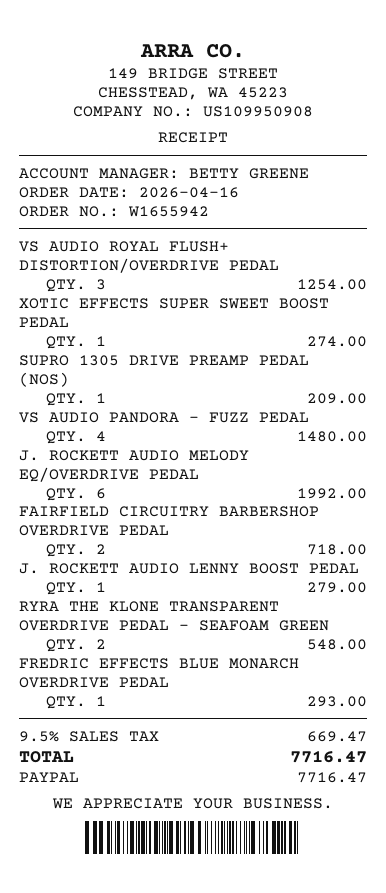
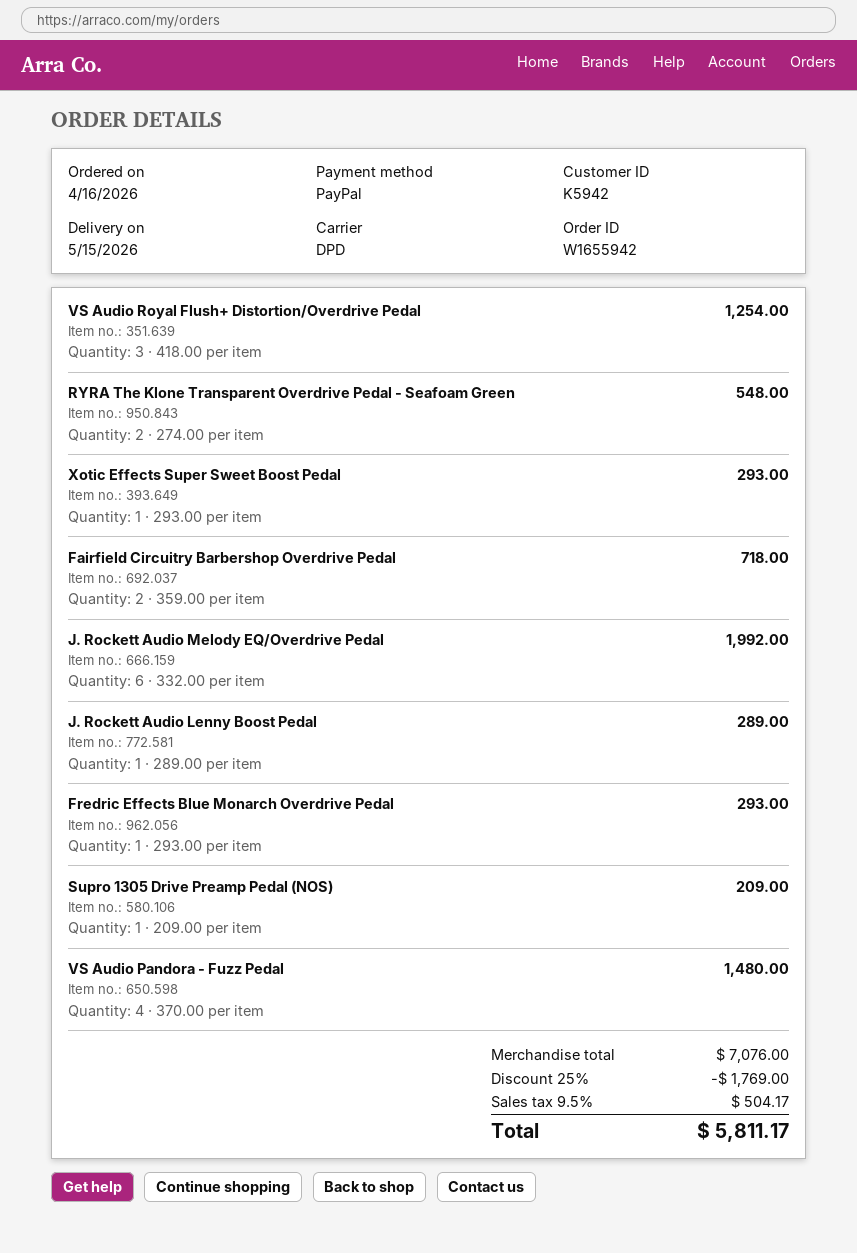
XOTIC EFFECTS SUPER SWEET BOOST PEDAL: 1 for 274.00 -> 1 for 293.00
J. ROCKETT AUDIO LENNY BOOST PEDAL: 1 for 279.00 -> 1 for 289.00
discount: none -> 25% = 1769.00
tax: 9.5% = 669.47 -> 9.5% = 504.17
total: 7716.47 -> 5811.17

